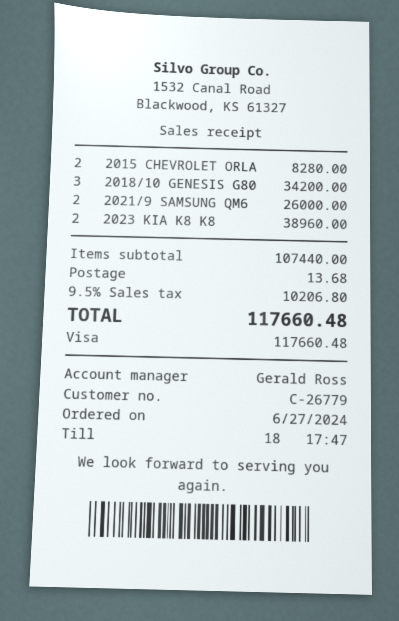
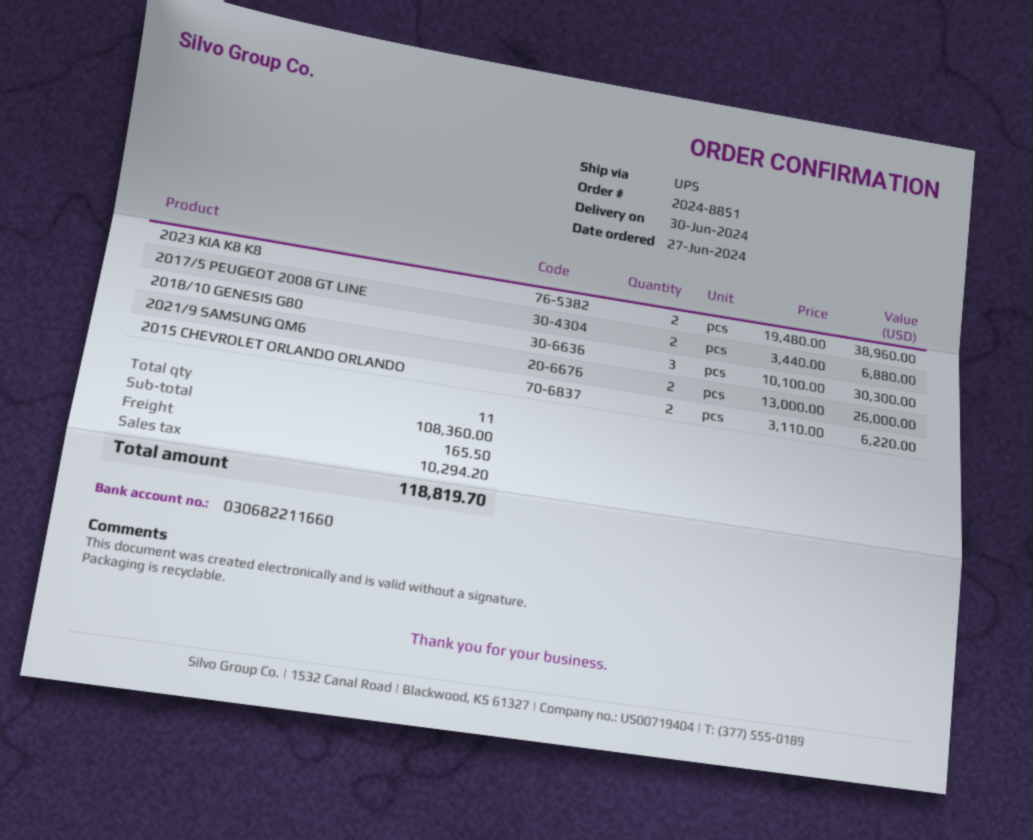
2015 CHEVROLET ORLA: 2 for 8280.00 -> 2 for 6220.00
2018/10 GENESIS G80: 3 for 34200.00 -> 3 for 30300.00
2017/5 PEUGEOT 2008 GT LINE: none -> 2 for 6880.00
subtotal: 107440.00 -> 108360.00
shipping: 13.68 -> 165.50
tax: 10206.80 -> 10294.20
total: 117660.48 -> 118819.70

